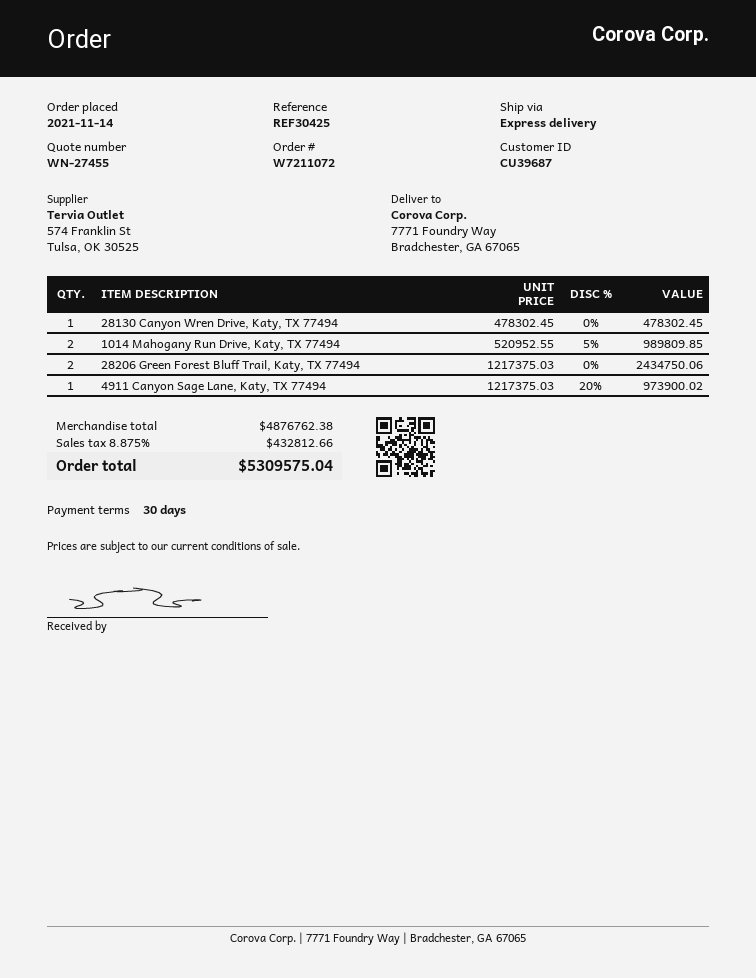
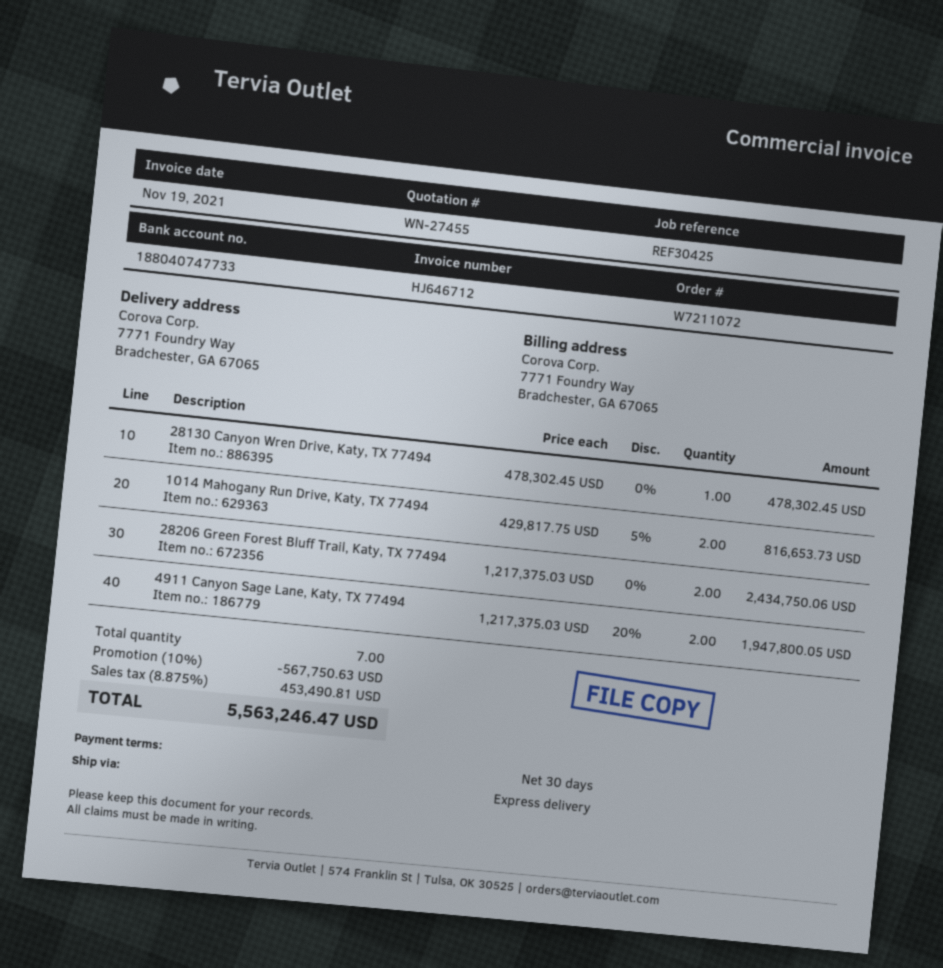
1014 Mahogany Run Drive, Katy, TX 77494: 2 x 520952.55 - 5% = 989809.85 -> 2 x 429817.75 - 5% = 816653.73
4911 Canyon Sage Lane, Katy, TX 77494: 1 x 1217375.03 - 20% = 973900.02 -> 2 x 1217375.03 - 20% = 1947800.05
discount: none -> 10% = 567750.63
tax: 8.875% = 432812.66 -> 8.875% = 453490.81
total: 5309575.04 -> 5563246.47

